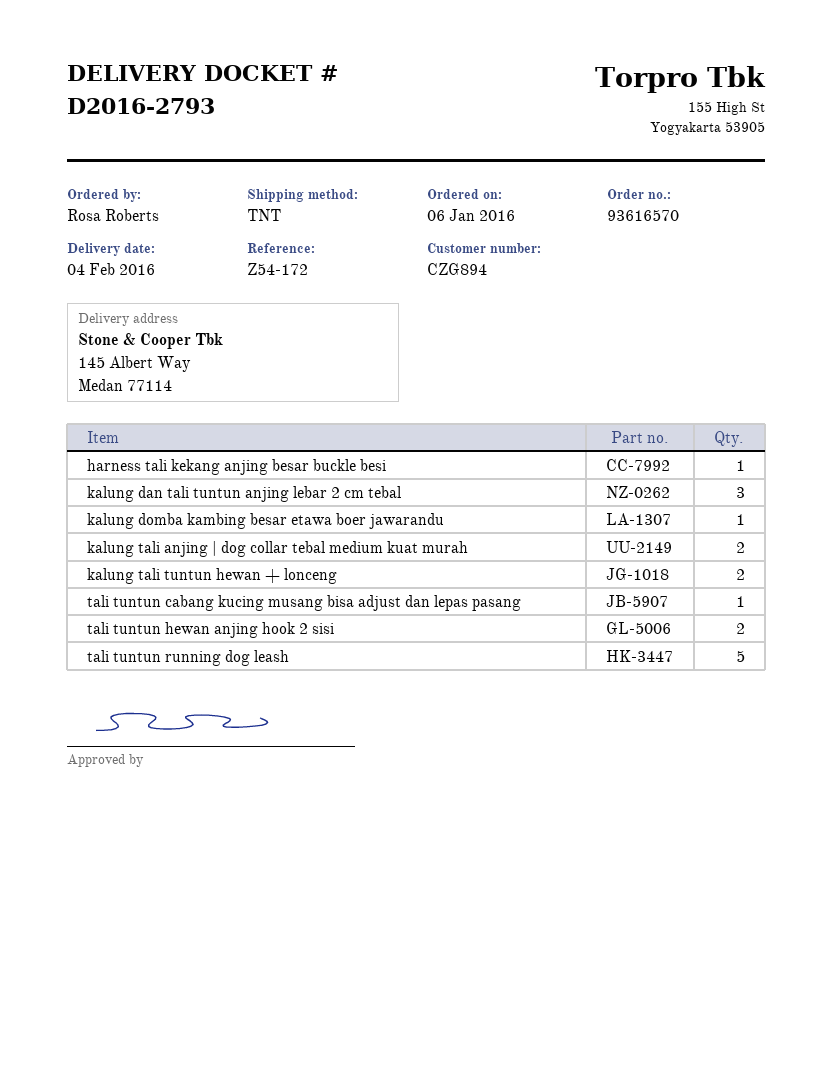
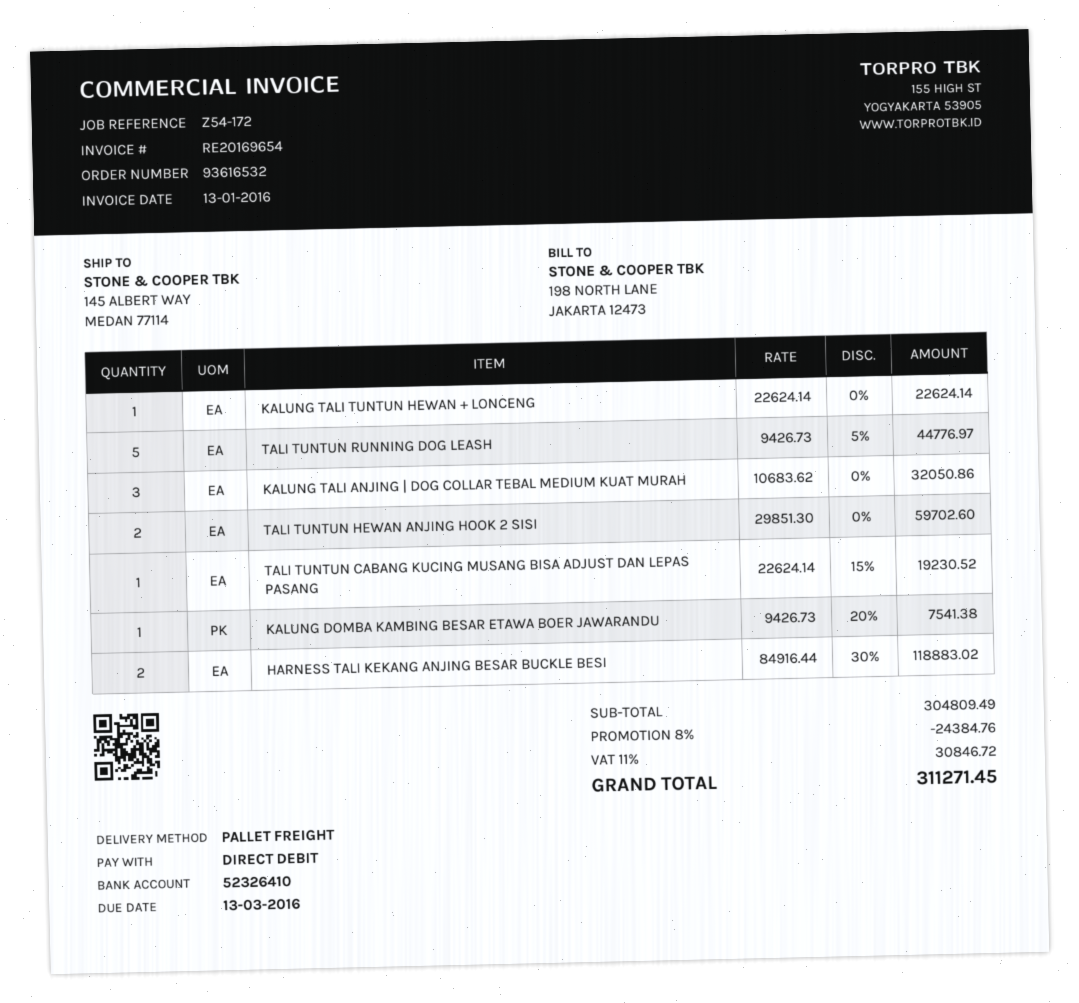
order number: 93616570 -> 93616532
shipping method: TNT -> pallet freight
harness tali kekang anjing besar buckle besi: 1 -> 2
kalung dan tali tuntun anjing lebar 2 cm tebal: 3 -> none
kalung tali anjing | dog collar tebal medium kuat murah: 2 -> 3
kalung tali tuntun hewan + lonceng: 2 -> 1

